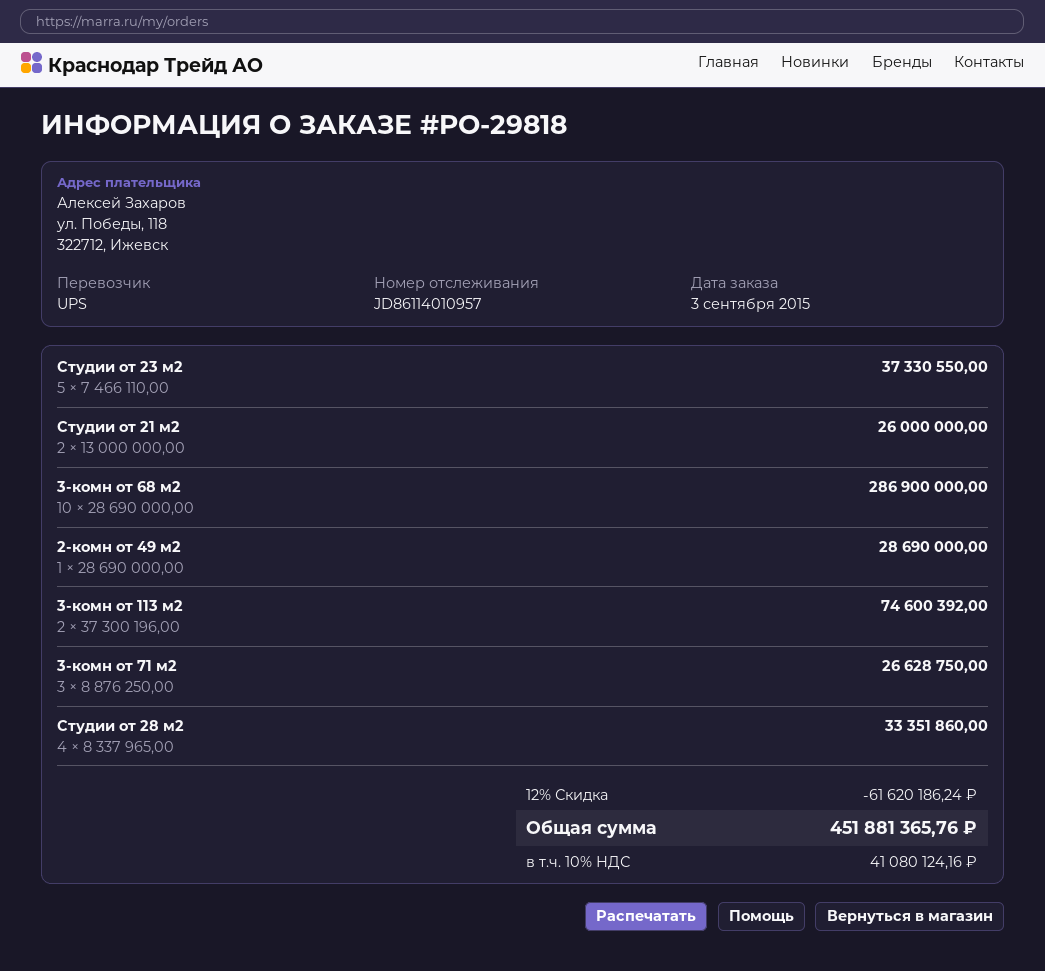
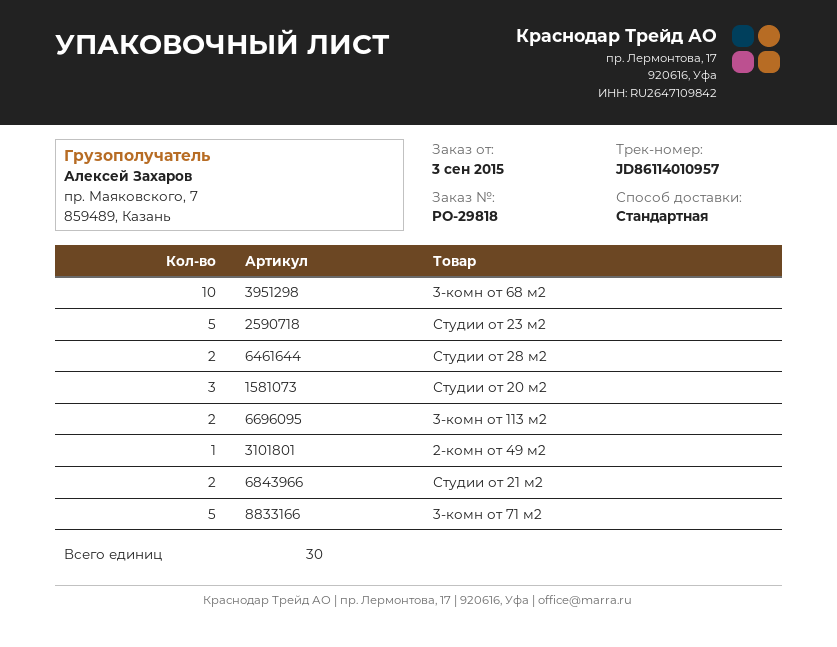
shipping method: UPS -> standard
3-комн от 71 м2: 3 -> 5
Студии от 28 м2: 4 -> 2
Студии от 20 м2: none -> 3

